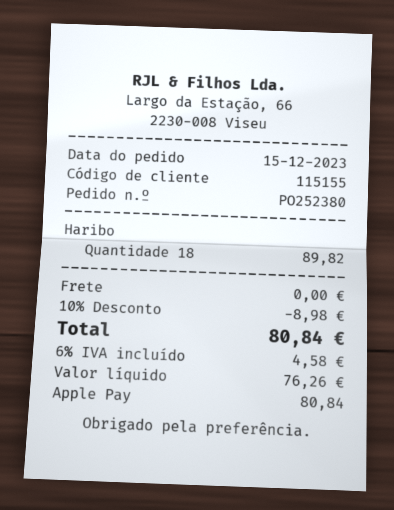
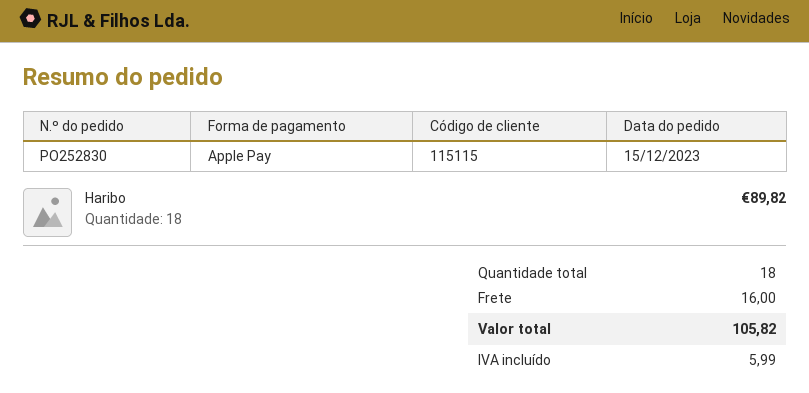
order number: PO252380 -> PO252830
customer number: 115155 -> 115115
discount: 10% = 8.98 -> none
shipping: 0.00 -> 16.00
tax: 4.58 -> 5.99
total: 80.84 -> 105.82

